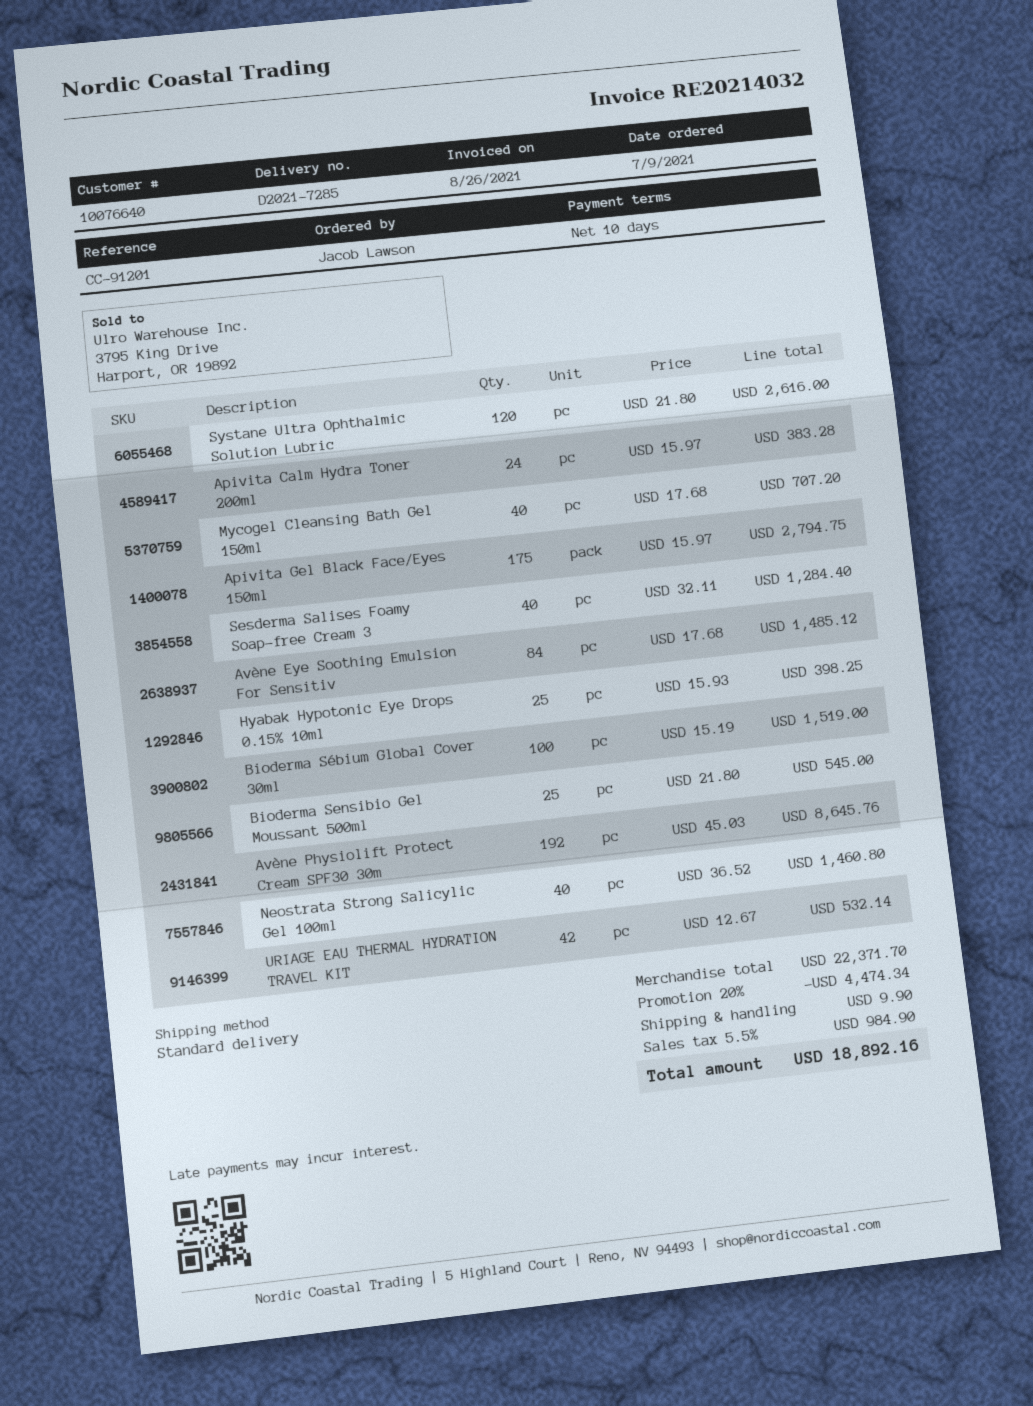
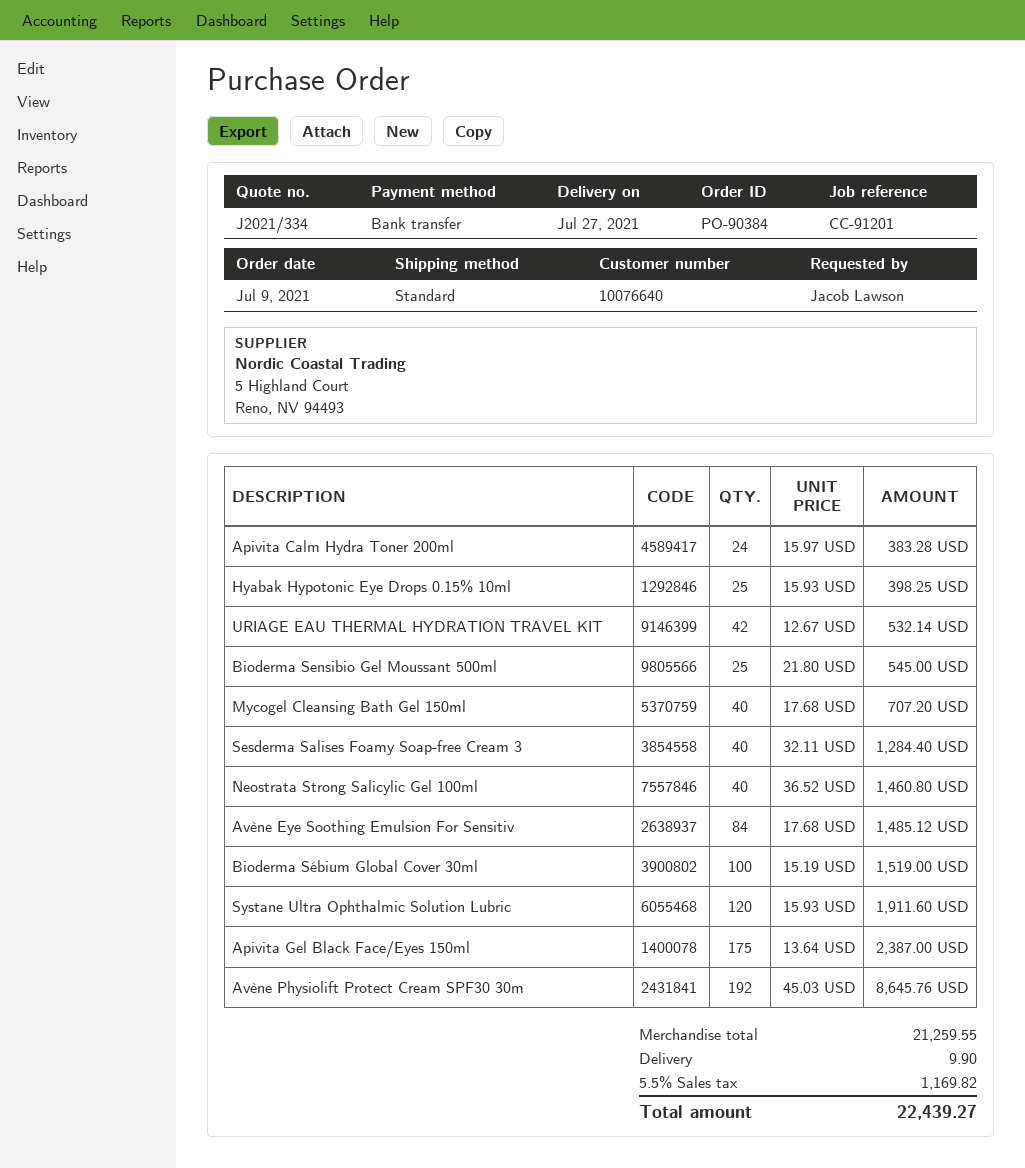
Systane Ultra Ophthalmic Solution Lubric: 120 x 21.80 = 2616.00 -> 120 x 15.93 = 1911.60
Apivita Gel Black Face/Eyes 150ml: 175 x 15.97 = 2794.75 -> 175 x 13.64 = 2387.00
subtotal: 22371.70 -> 21259.55
discount: 20% = 4474.34 -> none
tax: 5.5% = 984.90 -> 5.5% = 1169.82
total: 18892.16 -> 22439.27

